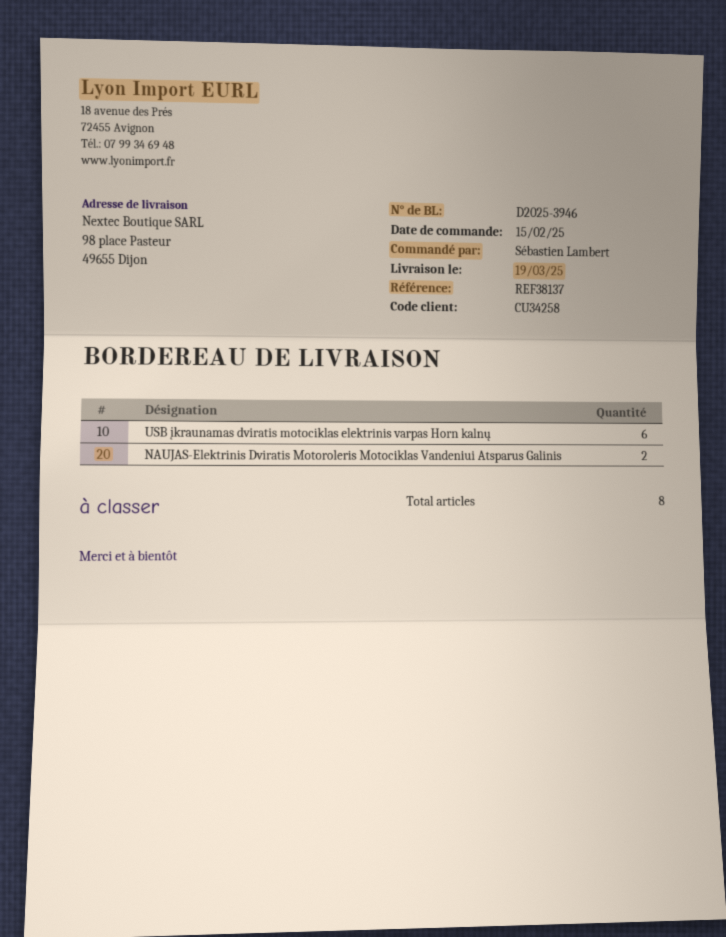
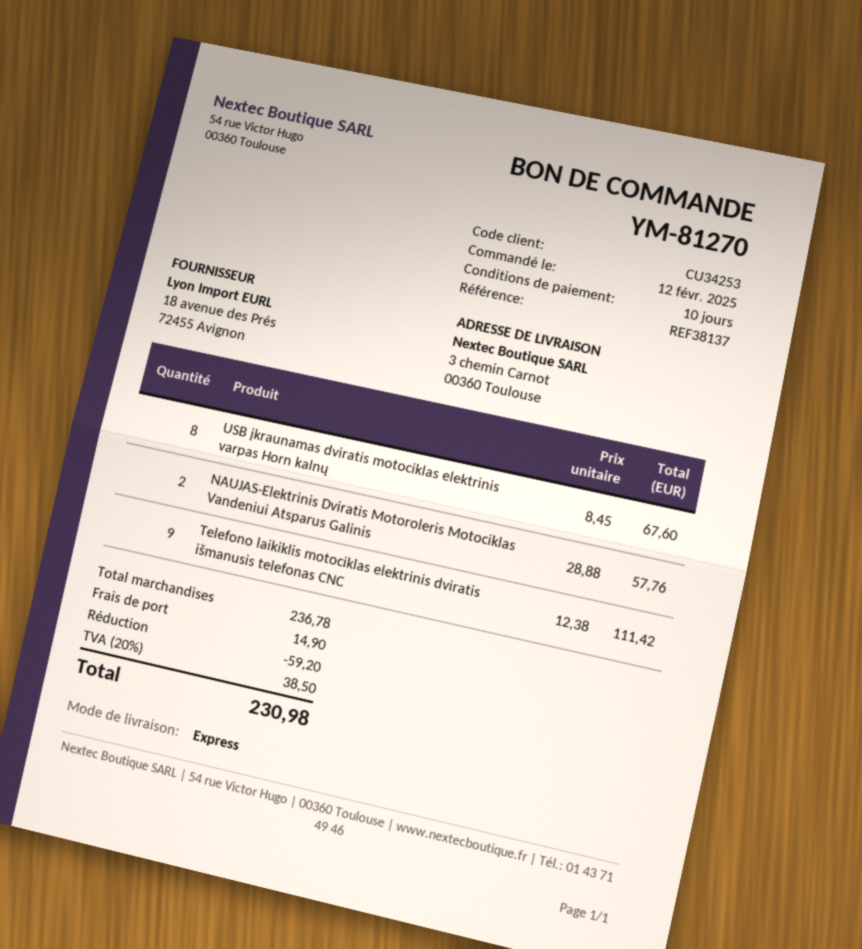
order date: 2025-02-15 -> 2025-02-12
customer number: CU34258 -> CU34253
ship to: 98 place Pasteur, 49655 Dijon -> 3 chemin Carnot, 00360 Toulouse
USB įkraunamas dviratis motociklas elektrinis varpas Horn kalnų: 6 -> 8
Telefono laikiklis motociklas elektrinis dviratis išmanusis telefonas CNC: none -> 9

